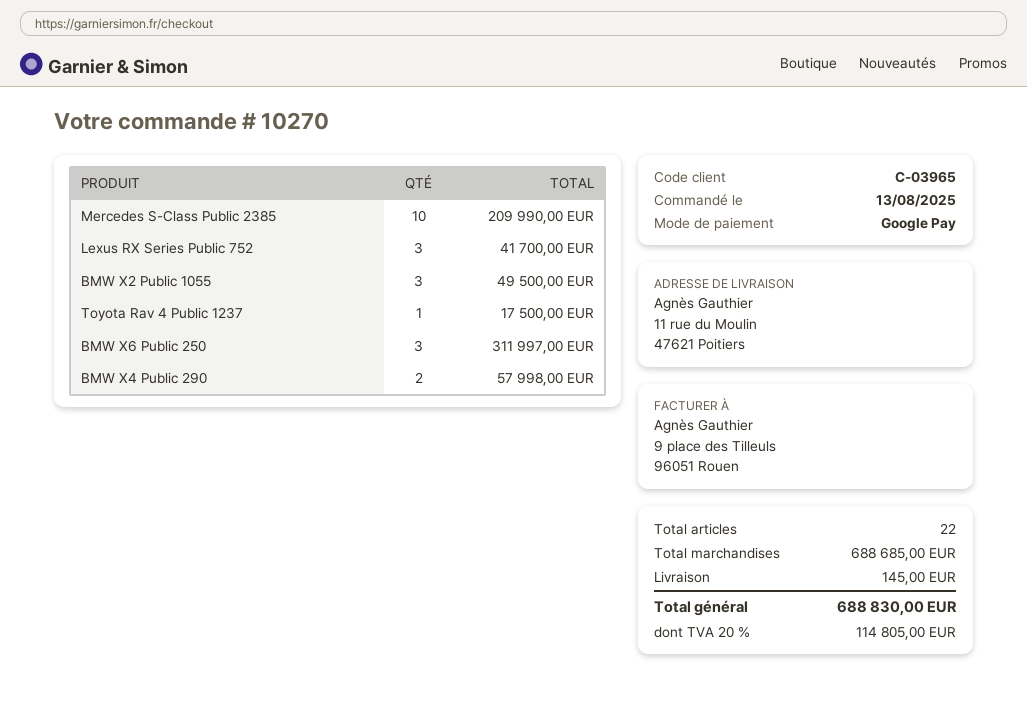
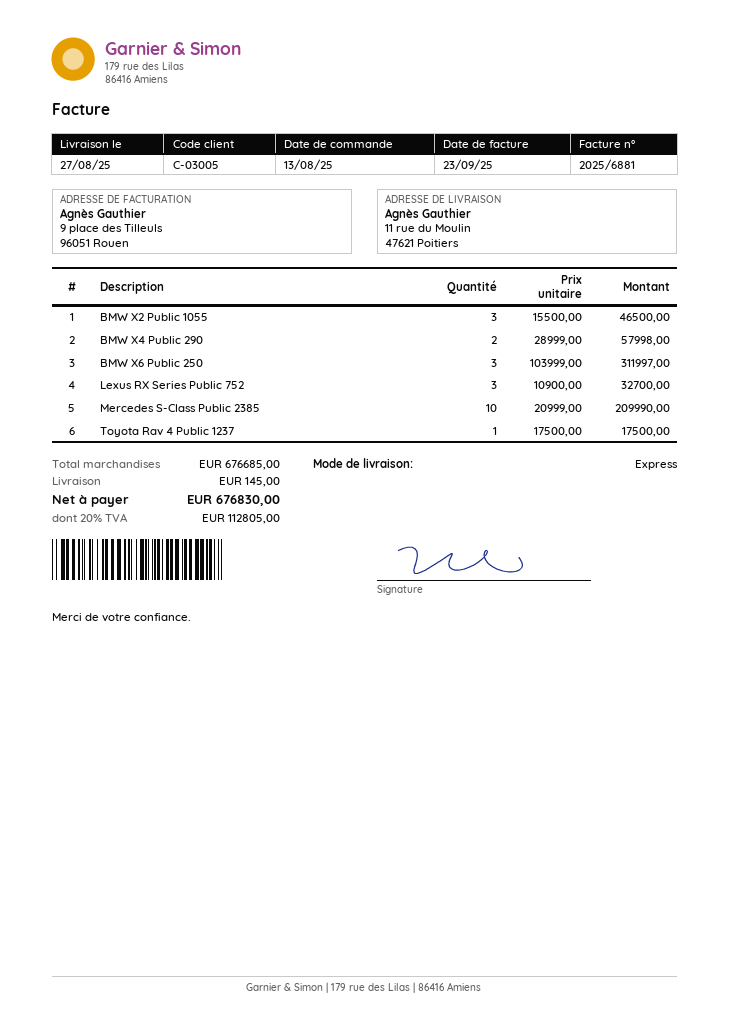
customer number: C-03965 -> C-03005
Lexus RX Series Public 752: 3 for 41700.00 -> 3 for 32700.00
BMW X2 Public 1055: 3 for 49500.00 -> 3 for 46500.00
subtotal: 688685.00 -> 676685.00
tax: 20% = 114805.00 -> 20% = 112805.00
total: 688830.00 -> 676830.00

